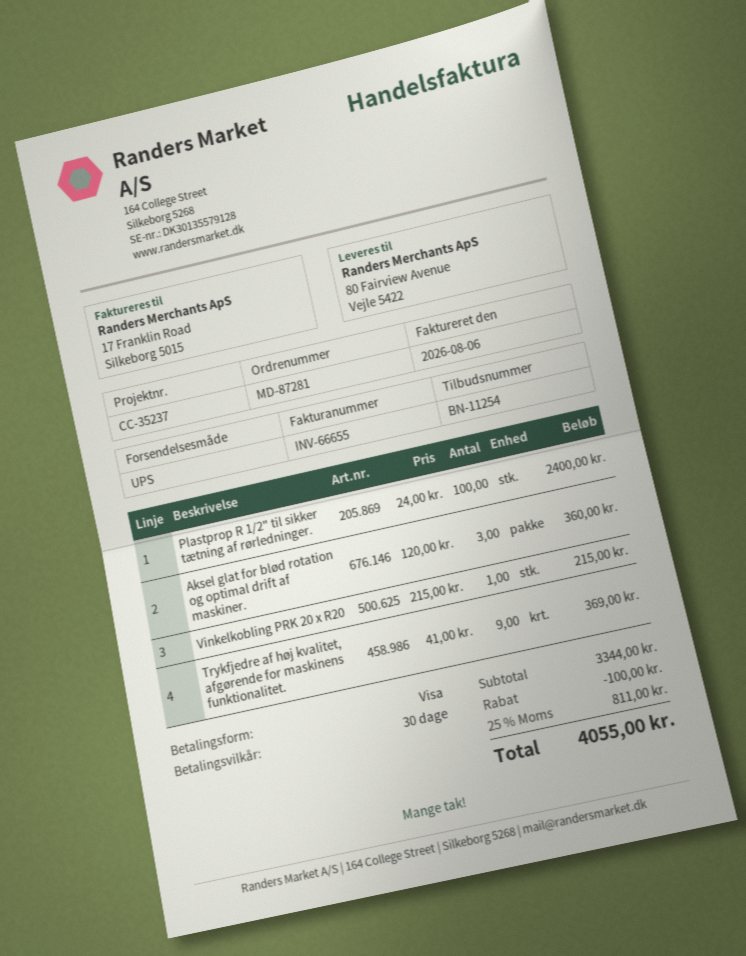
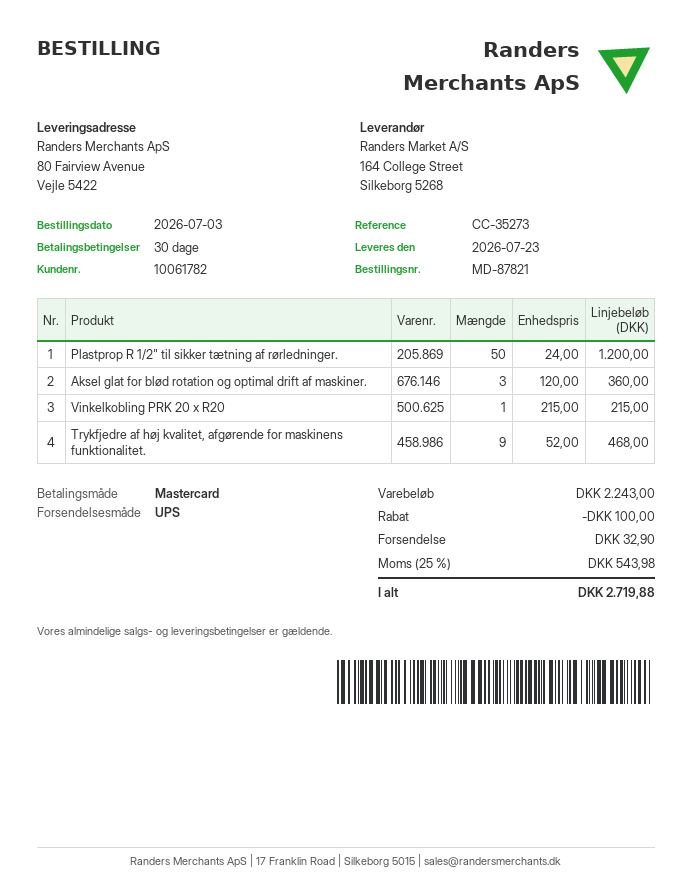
order number: MD-87281 -> MD-87821
reference: CC-35237 -> CC-35273
payment method: Visa -> Mastercard
Plastprop R 1/2" til sikker tætning af rørledninger.: 100 x 24.00 = 2400.00 -> 50 x 24.00 = 1200.00
Trykfjedre af høj kvalitet, afgørende for maskinens funktionalitet.: 9 x 41.00 = 369.00 -> 9 x 52.00 = 468.00
subtotal: 3344.00 -> 2243.00
shipping: none -> 32.90
tax: 25% = 811.00 -> 25% = 543.98
total: 4055.00 -> 2719.88

